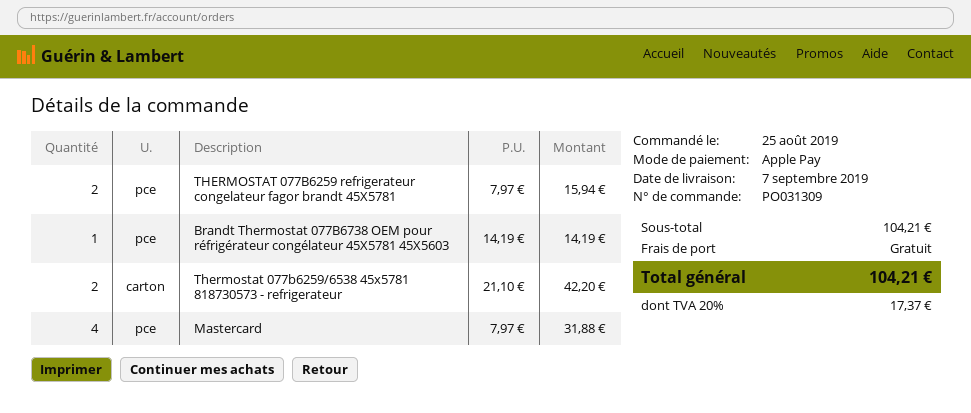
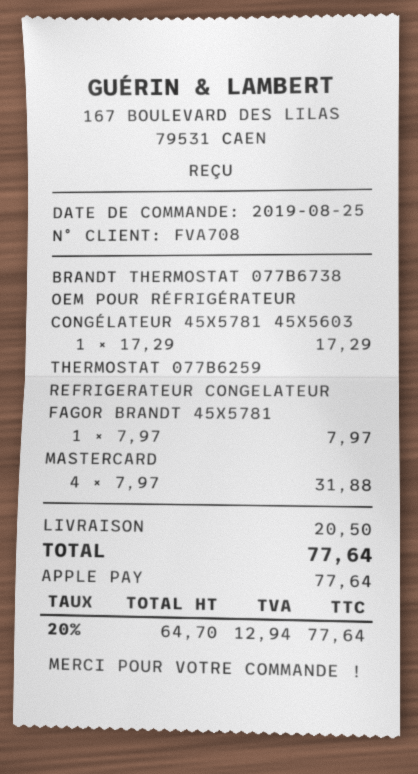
THERMOSTAT 077B6259 refrigerateur congelateur fagor brandt 45X5781: 2 x 7.97 = 15.94 -> 1 x 7.97 = 7.97
Brandt Thermostat 077B6738 OEM pour réfrigérateur congélateur 45X5781 45X5603: 1 x 14.19 = 14.19 -> 1 x 17.29 = 17.29
Thermostat 077b6259/6538 45x5781 818730573 - refrigerateur: 2 x 21.10 = 42.20 -> none
shipping: 0.00 -> 20.50
tax: 20% = 17.37 -> 20% = 12.94
total: 104.21 -> 77.64

